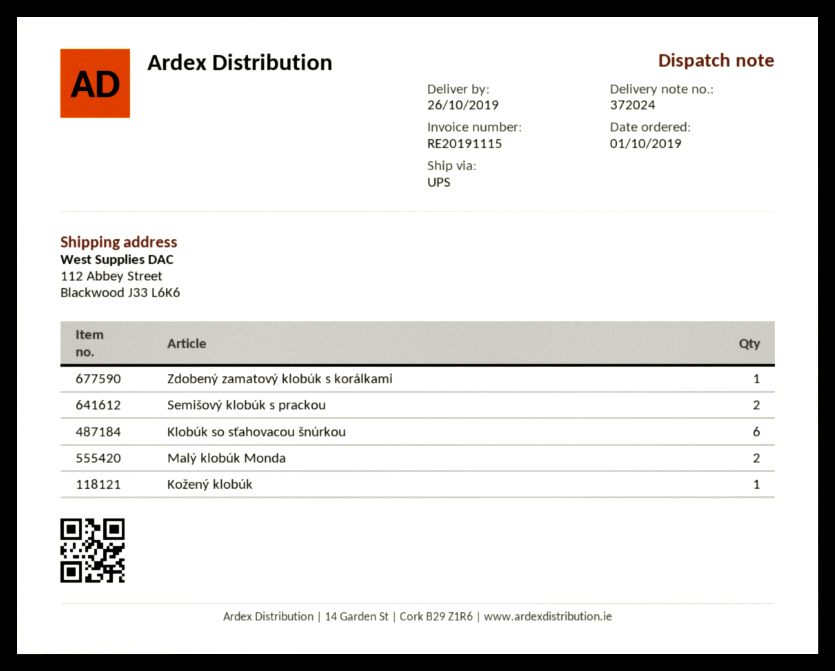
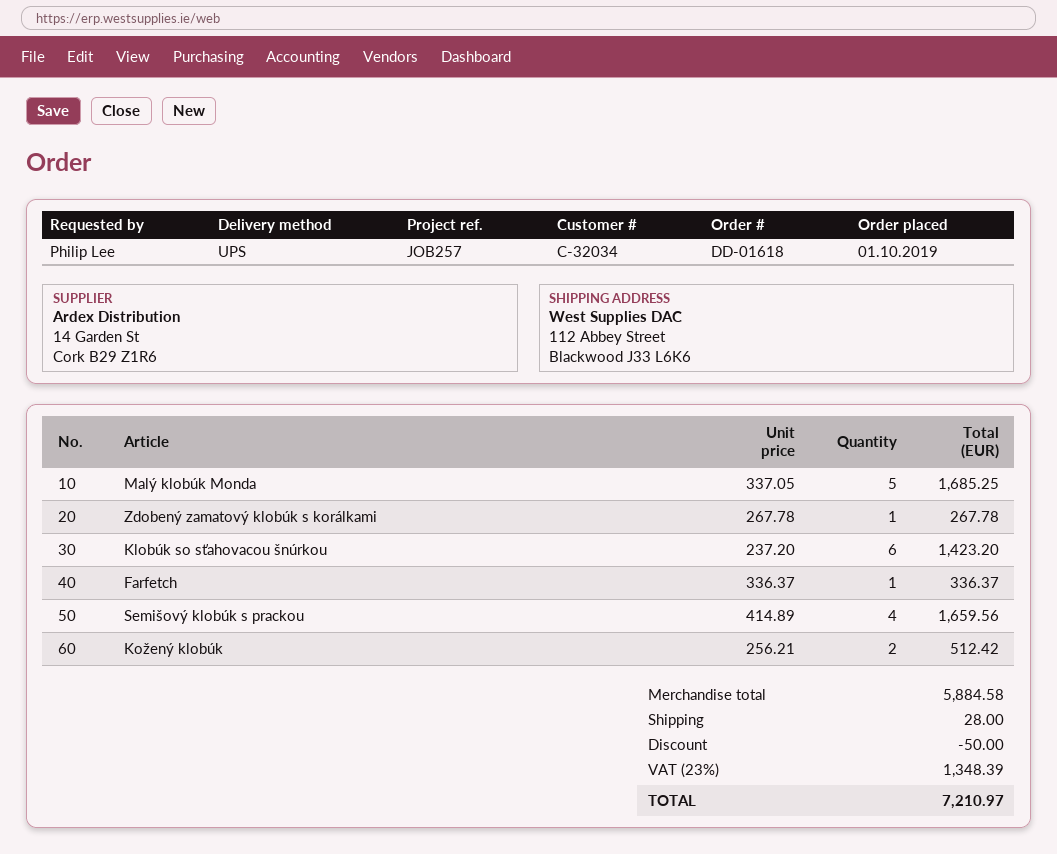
Semišový klobúk s prackou: 2 -> 4
Malý klobúk Monda: 2 -> 5
Kožený klobúk: 1 -> 2
Farfetch: none -> 1

